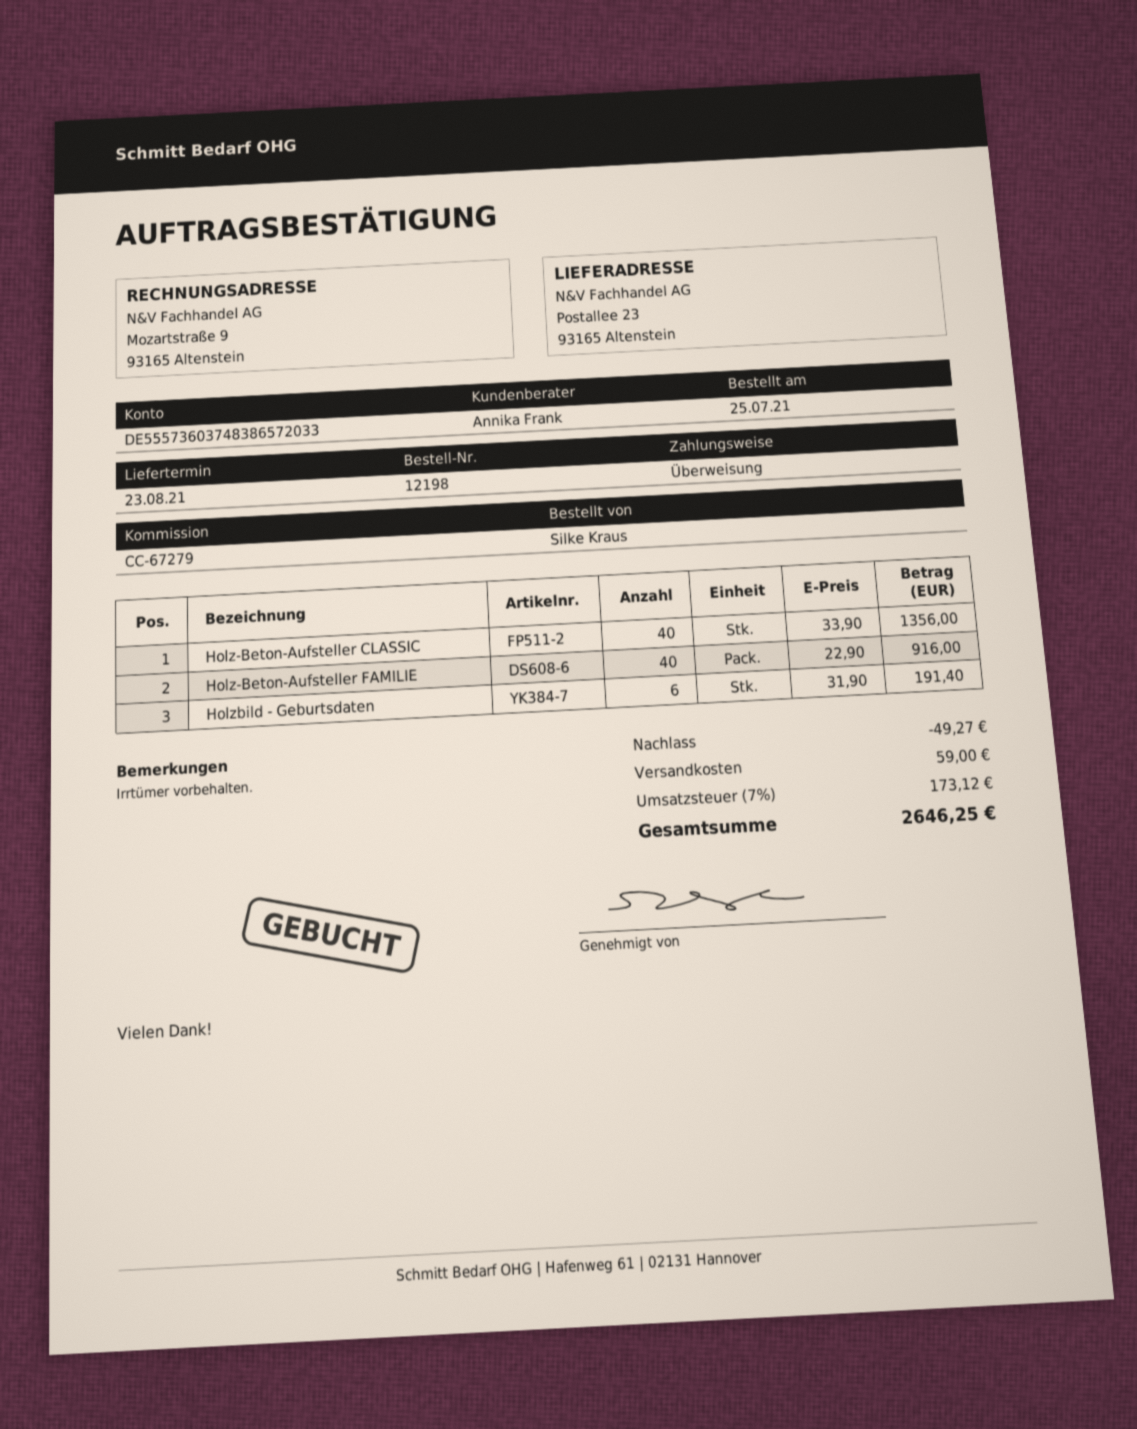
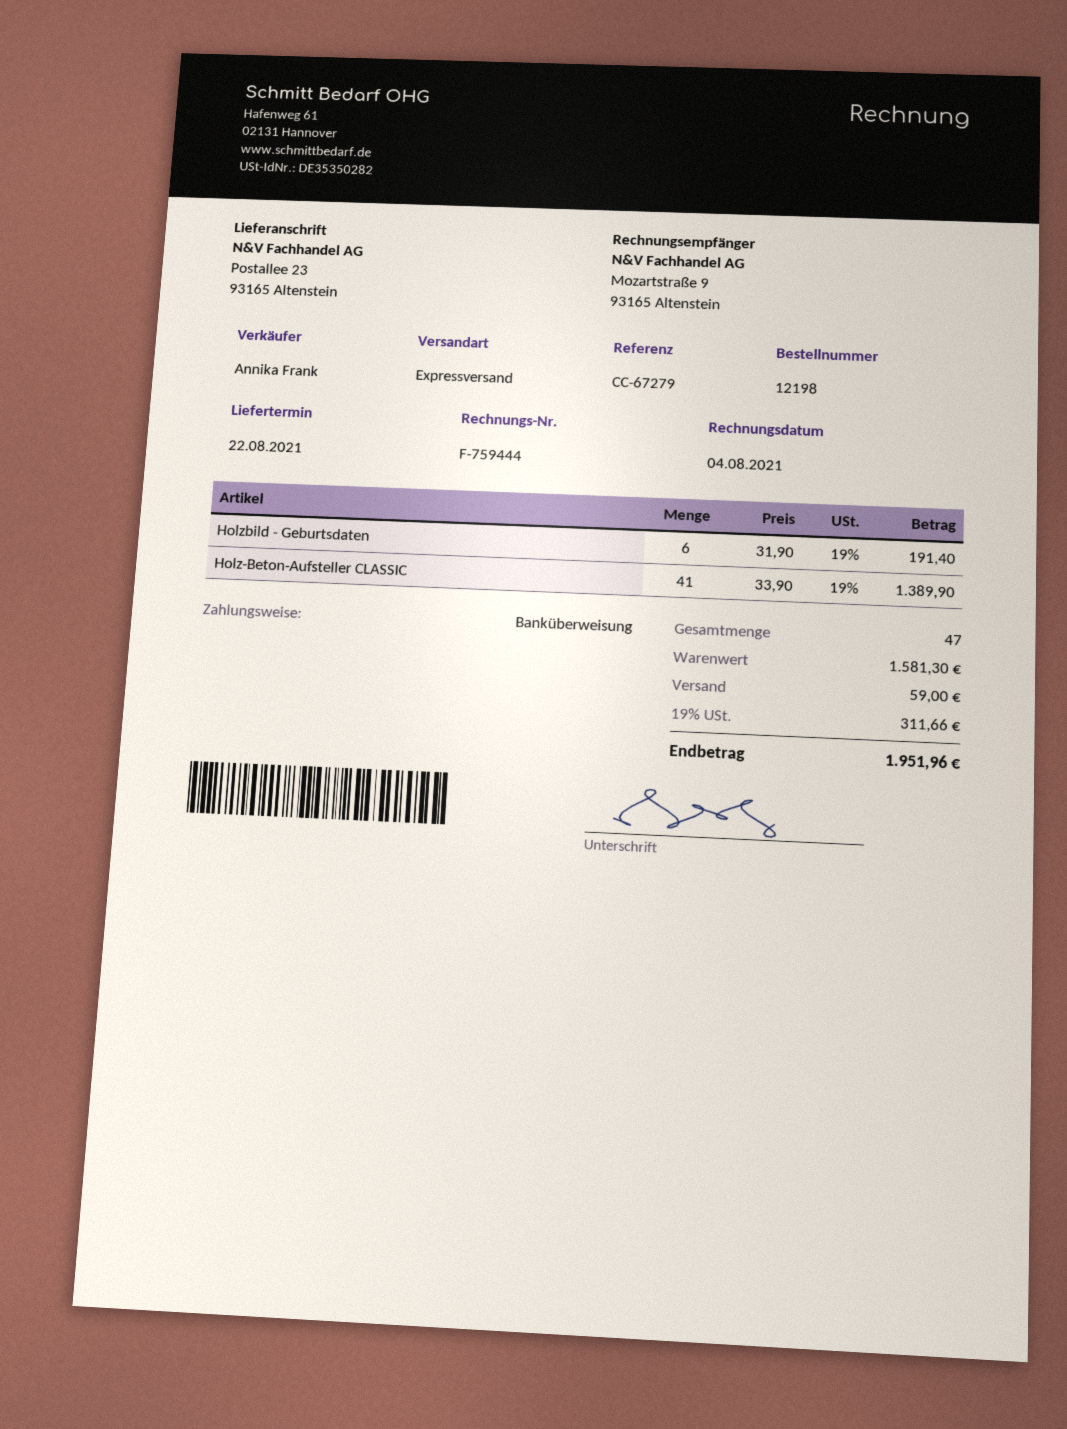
delivery date: 2021-08-23 -> 2021-08-22
Holz-Beton-Aufsteller CLASSIC: 40 x 33.90 = 1356.00 -> 41 x 33.90 = 1389.90
Holz-Beton-Aufsteller FAMILIE: 40 x 22.90 = 916.00 -> none
discount: 49.27 -> none
tax: 7% = 173.12 -> 19% = 311.66
total: 2646.25 -> 1951.96

